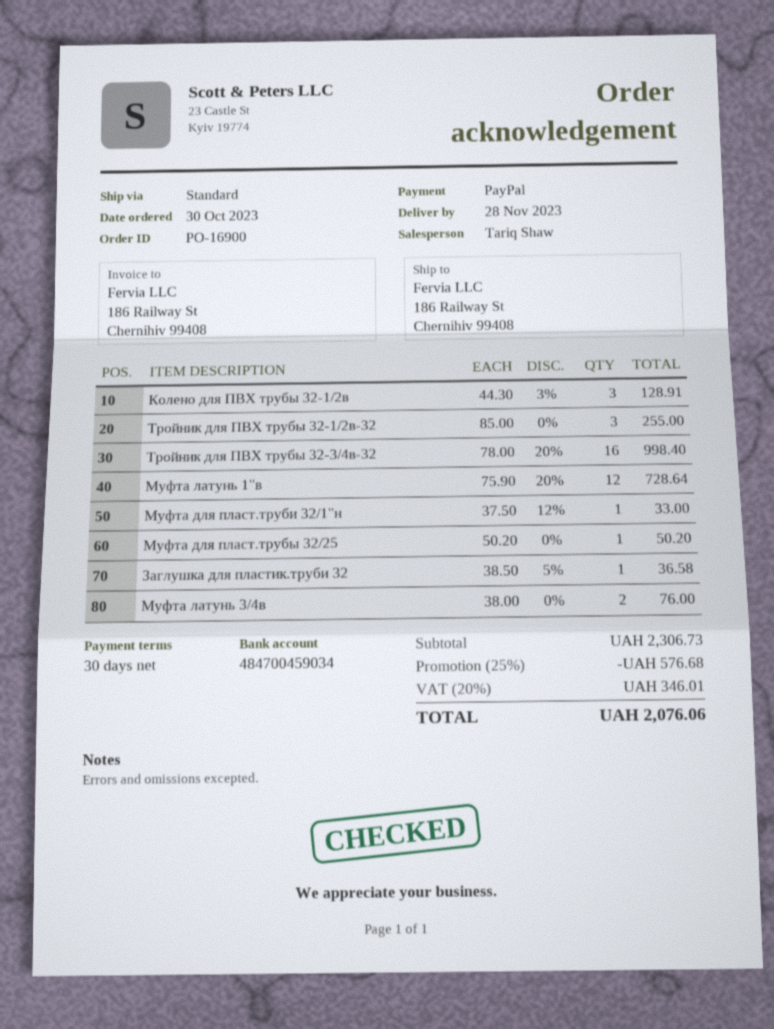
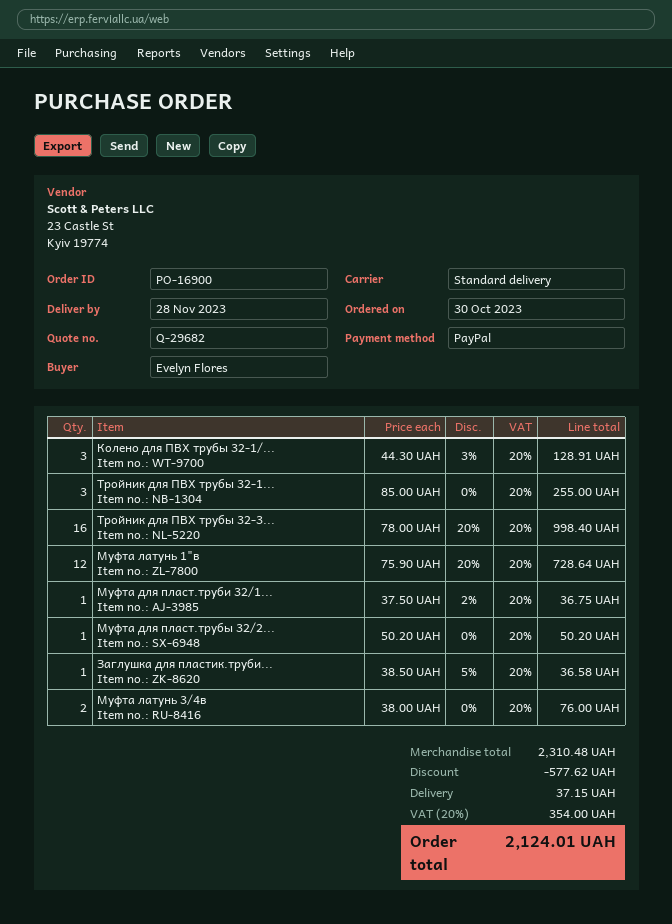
Муфта для пласт.труби 32/1"н: 1 x 37.50 - 12% = 33.00 -> 1 x 37.50 - 2% = 36.75
subtotal: 2306.73 -> 2310.48
discount: 576.68 -> 577.62
shipping: none -> 37.15
tax: 20% = 346.01 -> 20% = 354.00
total: 2076.06 -> 2124.01

